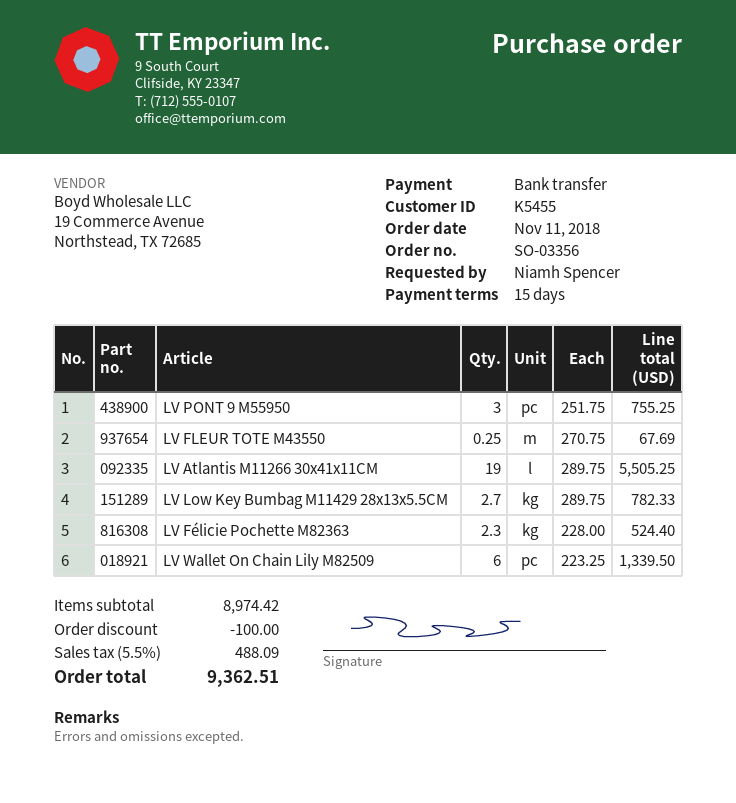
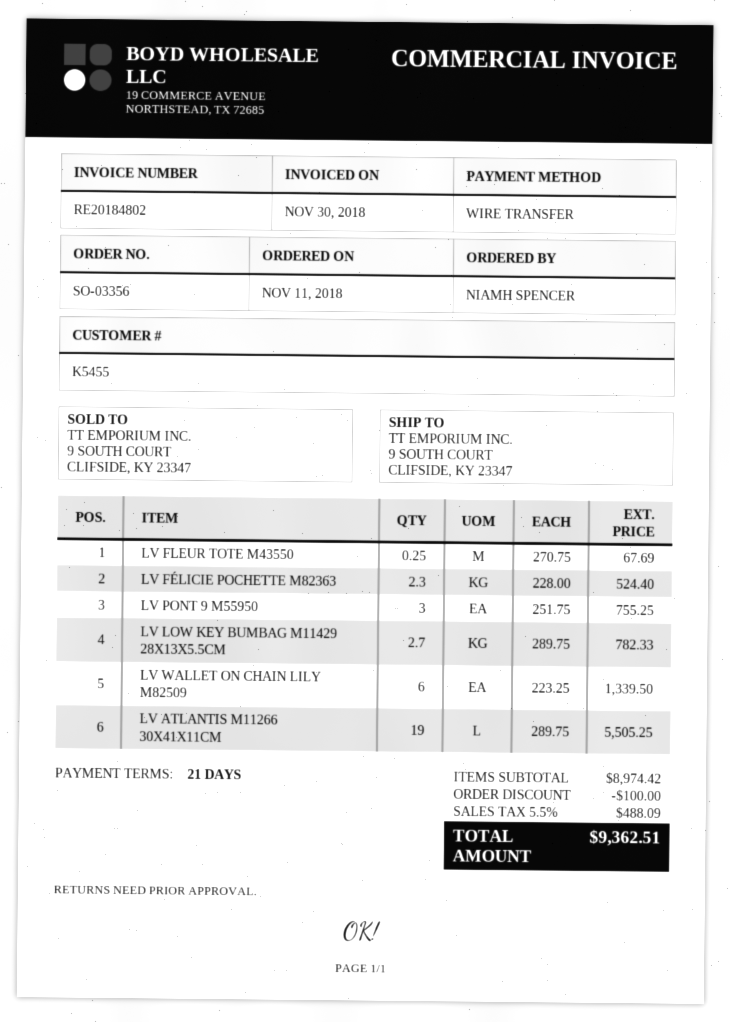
payment terms: 15 days -> 21 days

